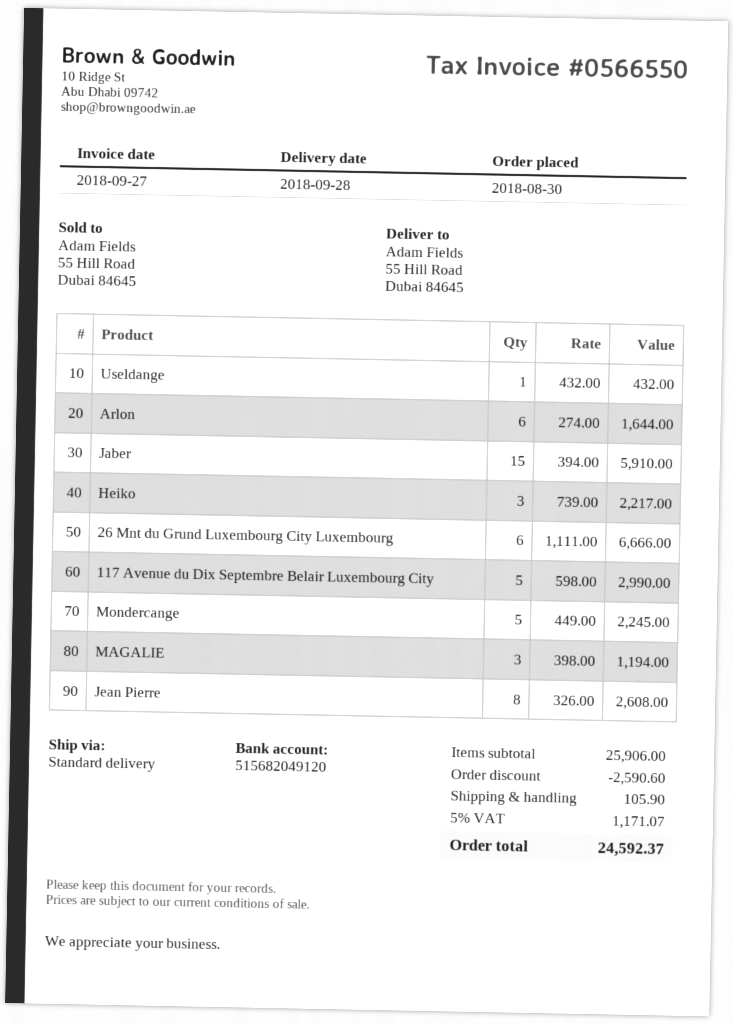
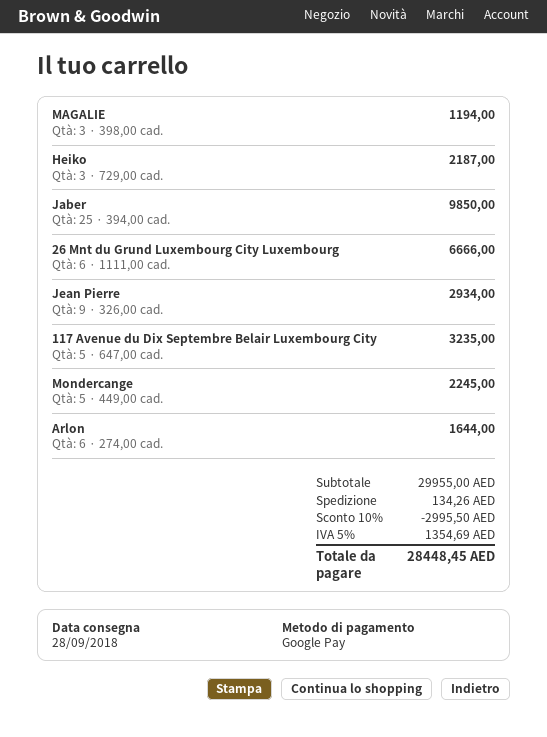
Useldange: 1 x 432.00 = 432.00 -> none
Jaber: 15 x 394.00 = 5910.00 -> 25 x 394.00 = 9850.00
Heiko: 3 x 739.00 = 2217.00 -> 3 x 729.00 = 2187.00
117 Avenue du Dix Septembre Belair Luxembourg City: 5 x 598.00 = 2990.00 -> 5 x 647.00 = 3235.00
Jean Pierre: 8 x 326.00 = 2608.00 -> 9 x 326.00 = 2934.00
subtotal: 25906.00 -> 29955.00
discount: 2590.60 -> 2995.50
shipping: 105.90 -> 134.26
tax: 5% = 1171.07 -> 5% = 1354.69
total: 24592.37 -> 28448.45

